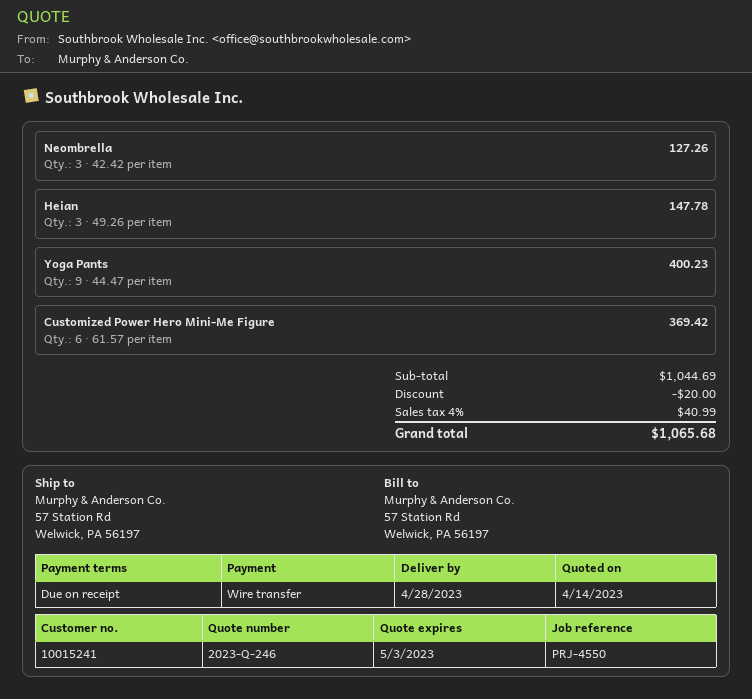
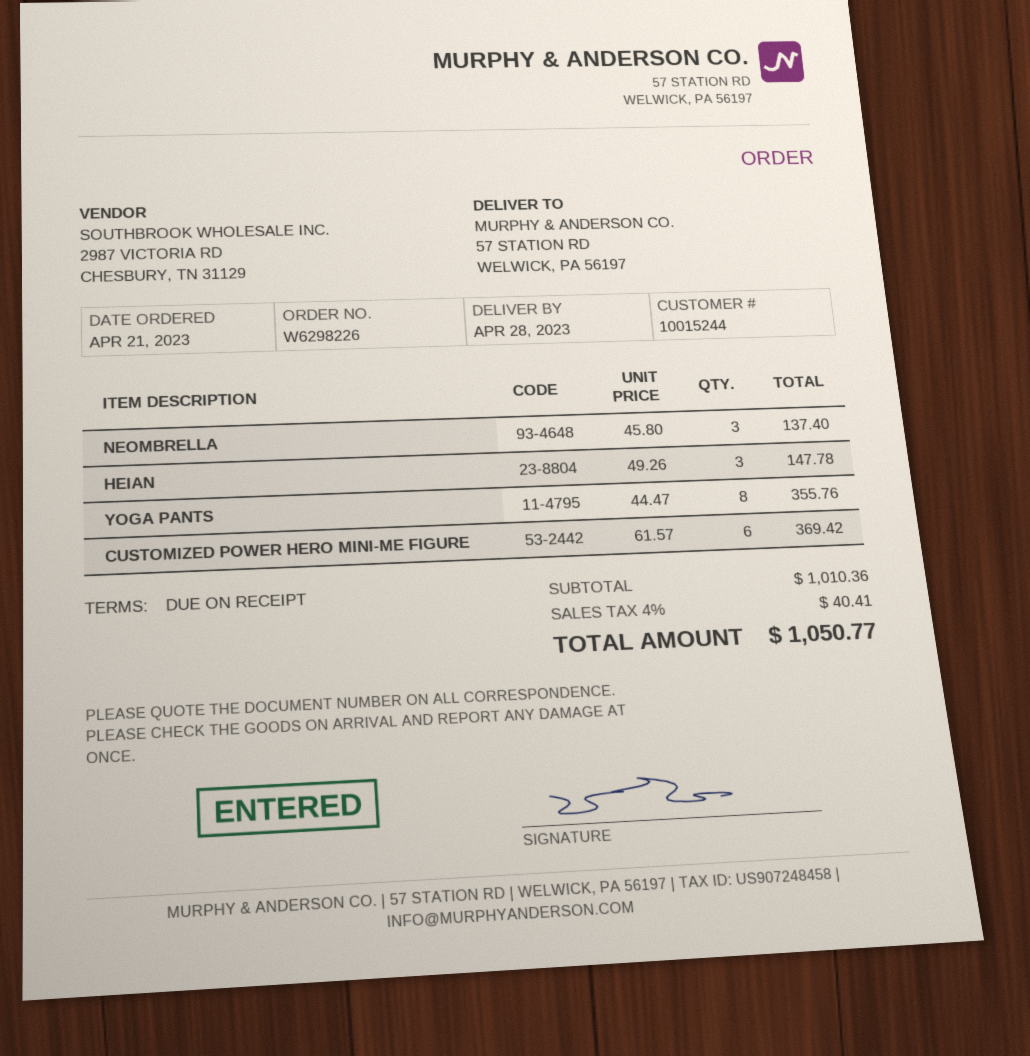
customer number: 10015241 -> 10015244
Neombrella: 3 x 42.42 = 127.26 -> 3 x 45.80 = 137.40
Yoga Pants: 9 x 44.47 = 400.23 -> 8 x 44.47 = 355.76
subtotal: 1044.69 -> 1010.36
discount: 20.00 -> none
tax: 4% = 40.99 -> 4% = 40.41
total: 1065.68 -> 1050.77

